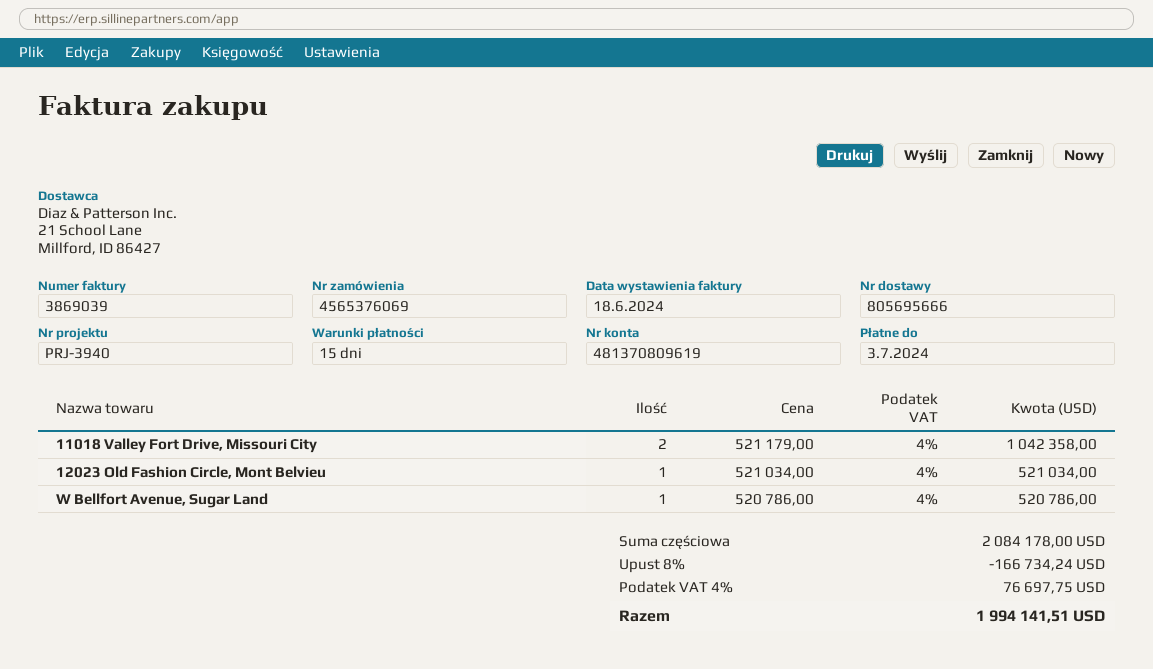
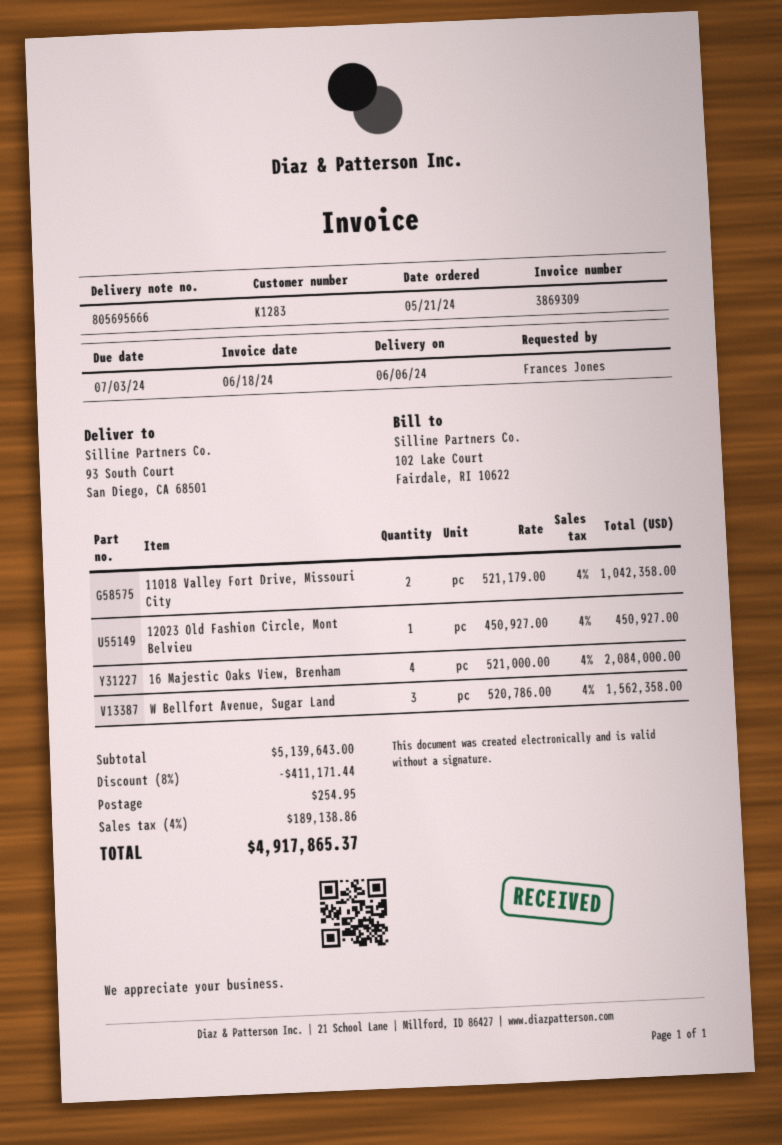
invoice number: 3869039 -> 3869309
12023 Old Fashion Circle, Mont Belvieu: 1 x 521034.00 = 521034.00 -> 1 x 450927.00 = 450927.00
W Bellfort Avenue, Sugar Land: 1 x 520786.00 = 520786.00 -> 3 x 520786.00 = 1562358.00
16 Majestic Oaks View, Brenham: none -> 4 x 521000.00 = 2084000.00
subtotal: 2084178.00 -> 5139643.00
discount: 8% = 166734.24 -> 8% = 411171.44
shipping: none -> 254.95
tax: 4% = 76697.75 -> 4% = 189138.86
total: 1994141.51 -> 4917865.37

